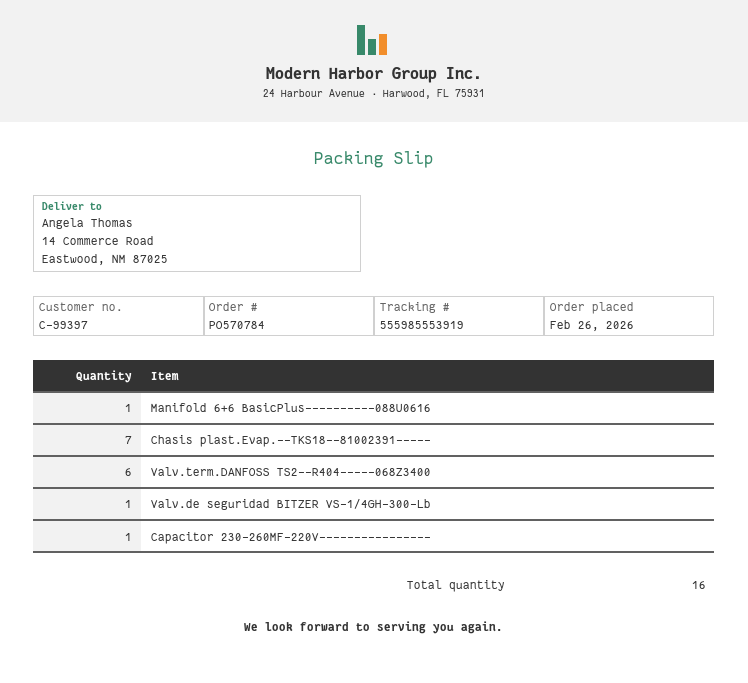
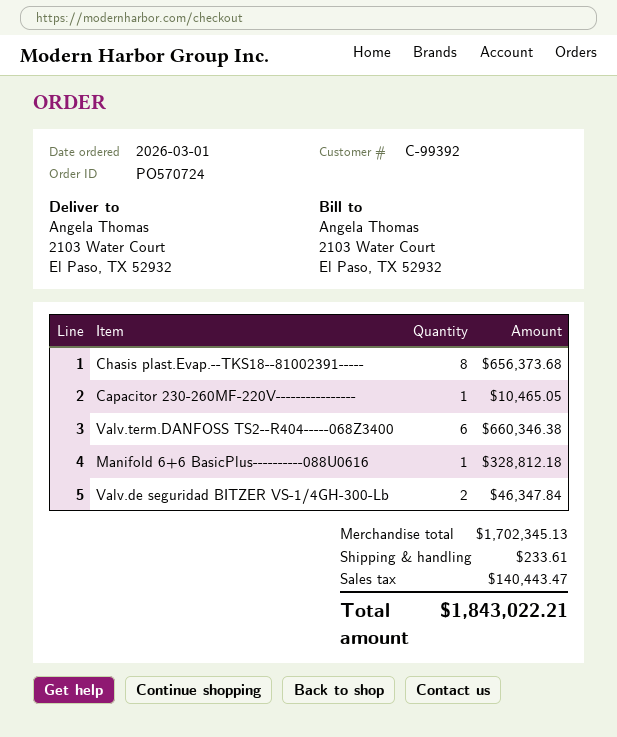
order number: PO570784 -> PO570724
order date: 2026-02-26 -> 2026-03-01
customer number: C-99397 -> C-99392
ship to: 14 Commerce Road, Eastwood, NM 87025 -> 2103 Water Court, El Paso, TX 52932
Chasis plast.Evap.--TKS18--81002391-----: 7 -> 8
Valv.de seguridad BITZER VS-1/4GH-300-Lb: 1 -> 2

